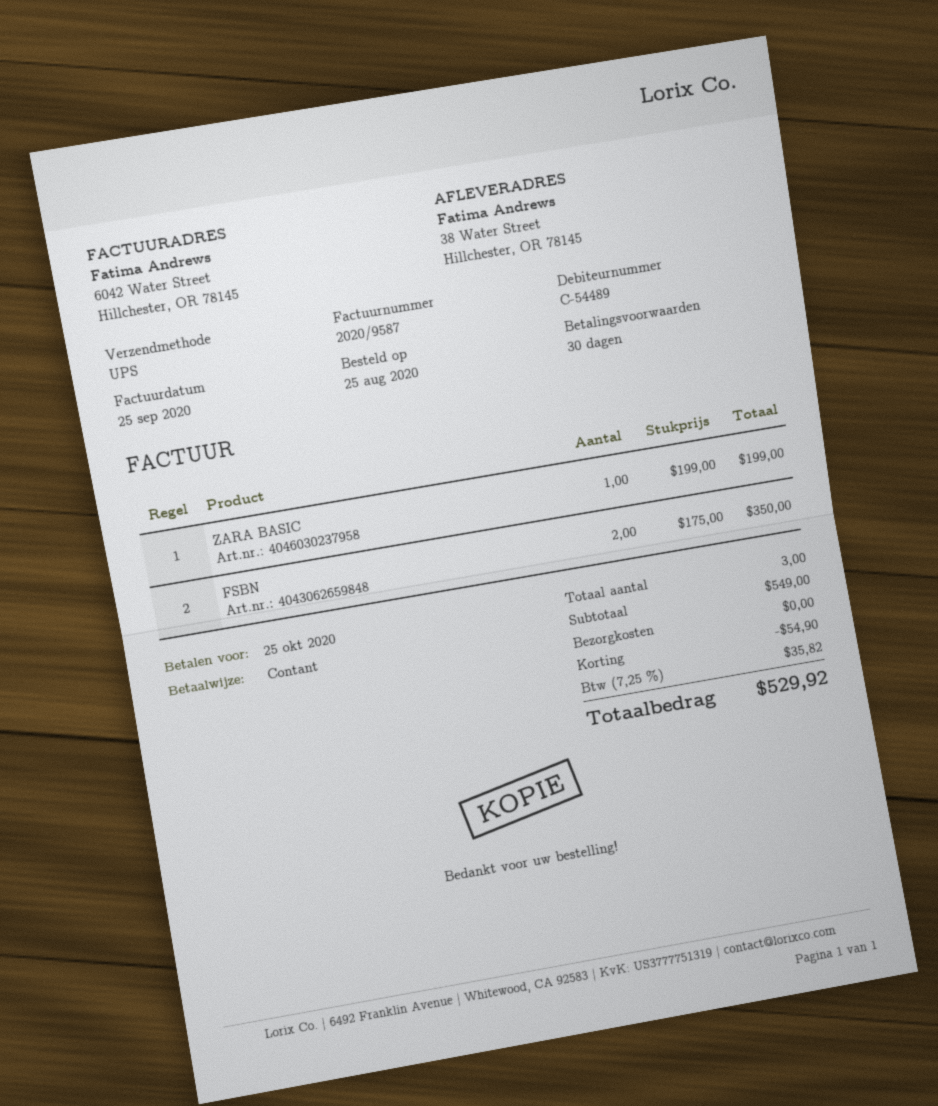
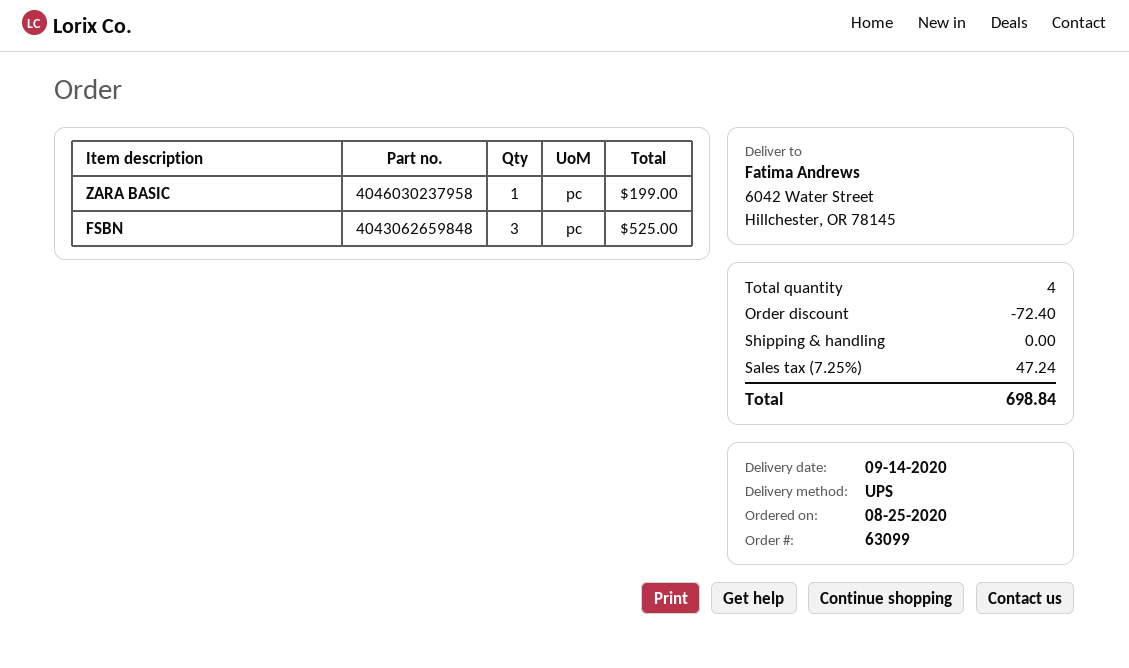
ship to: 38 Water Street, Hillchester, OR 78145 -> 6042 Water Street, Hillchester, OR 78145
FSBN: 2 for 350.00 -> 3 for 525.00
total quantity: 3 -> 4
discount: 54.90 -> 72.40
tax: 7.25% = 35.82 -> 7.25% = 47.24
total: 529.92 -> 698.84

